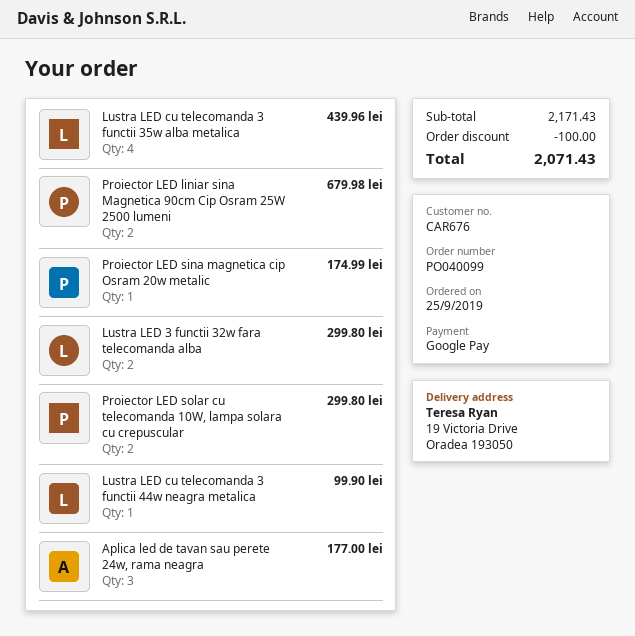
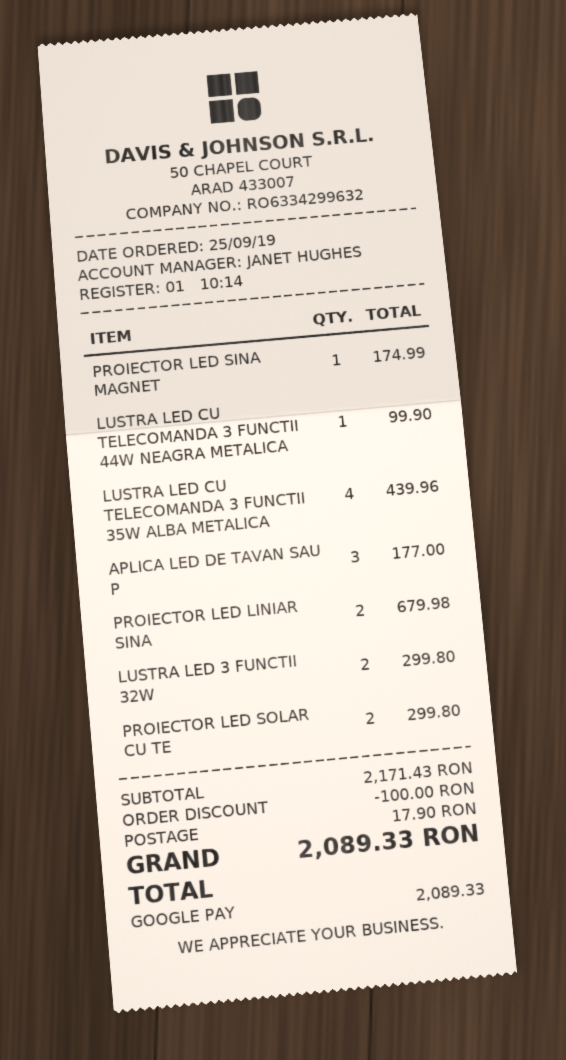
shipping: none -> 17.90
total: 2071.43 -> 2089.33

